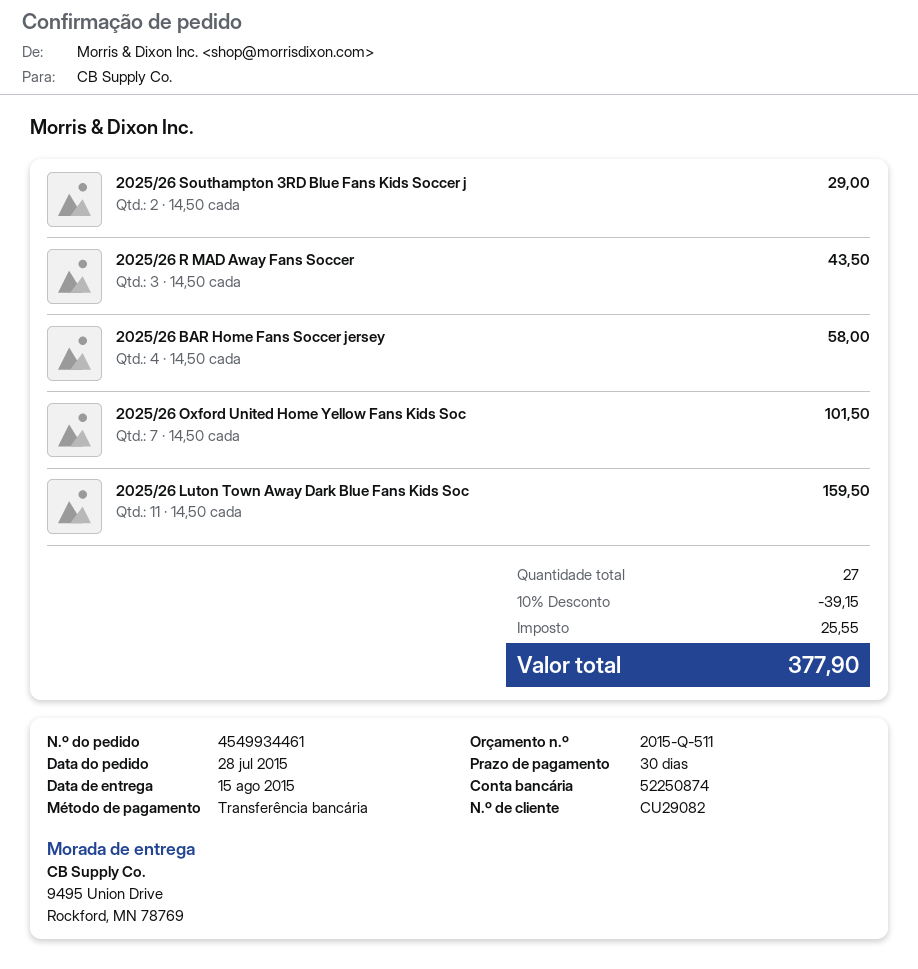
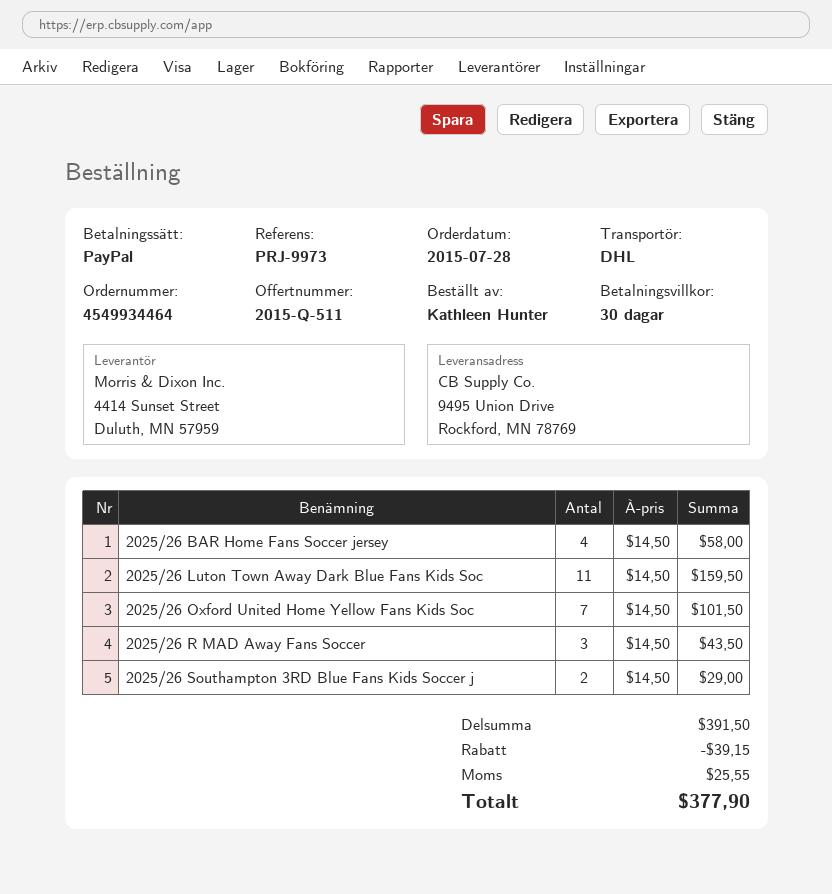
order number: 4549934461 -> 4549934464
payment method: bank transfer -> PayPal

